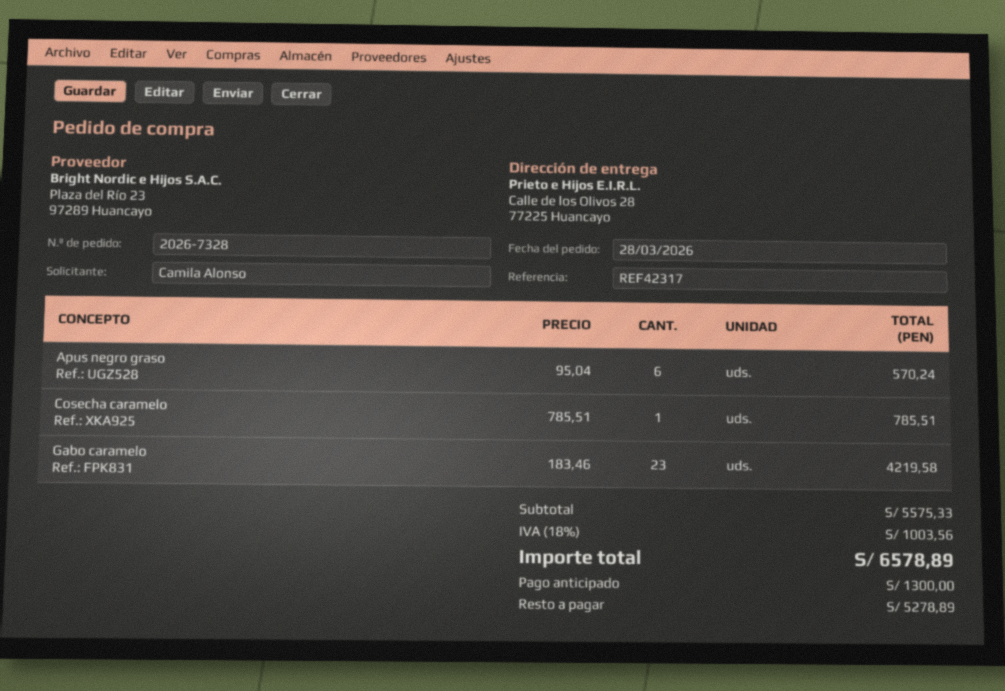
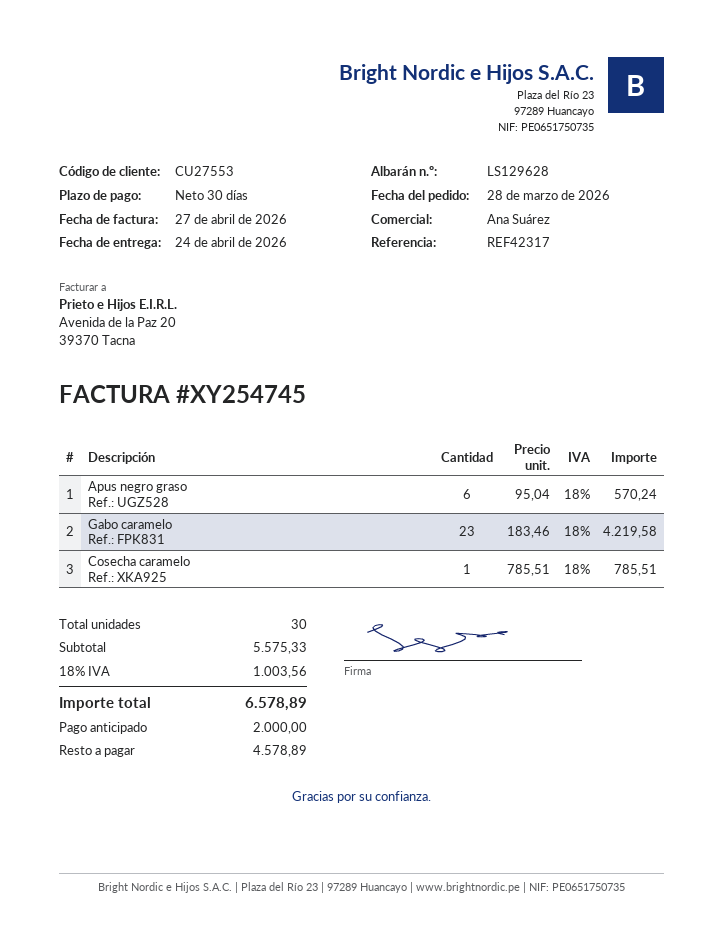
deposit: 1300.00 -> 2000.00
balance: 5278.89 -> 4578.89

